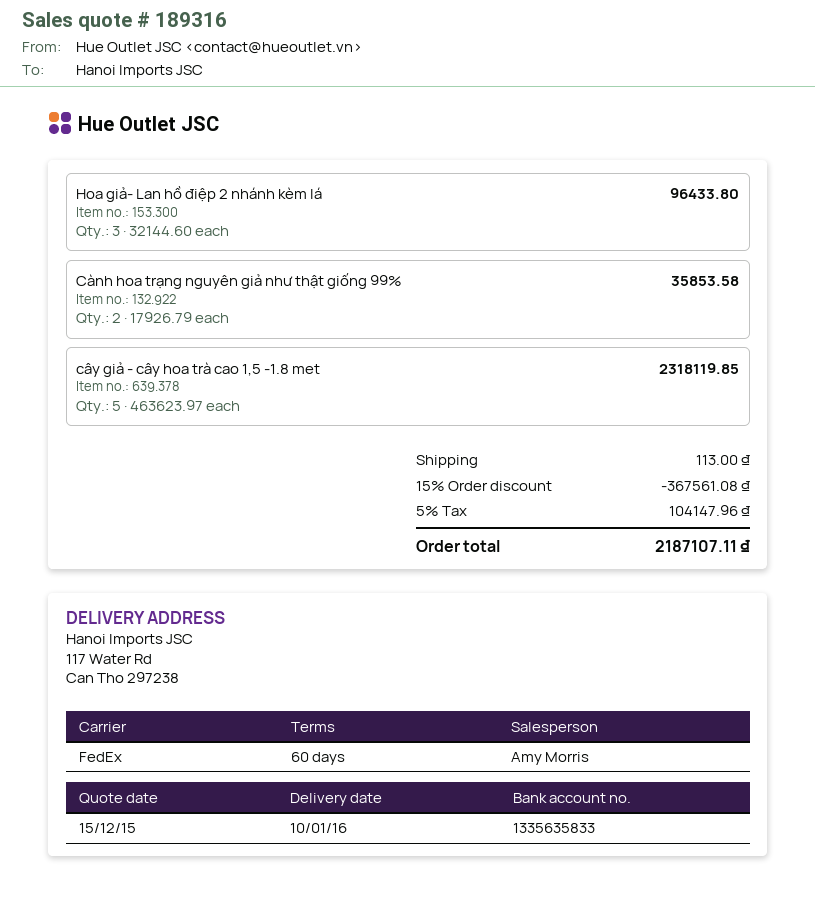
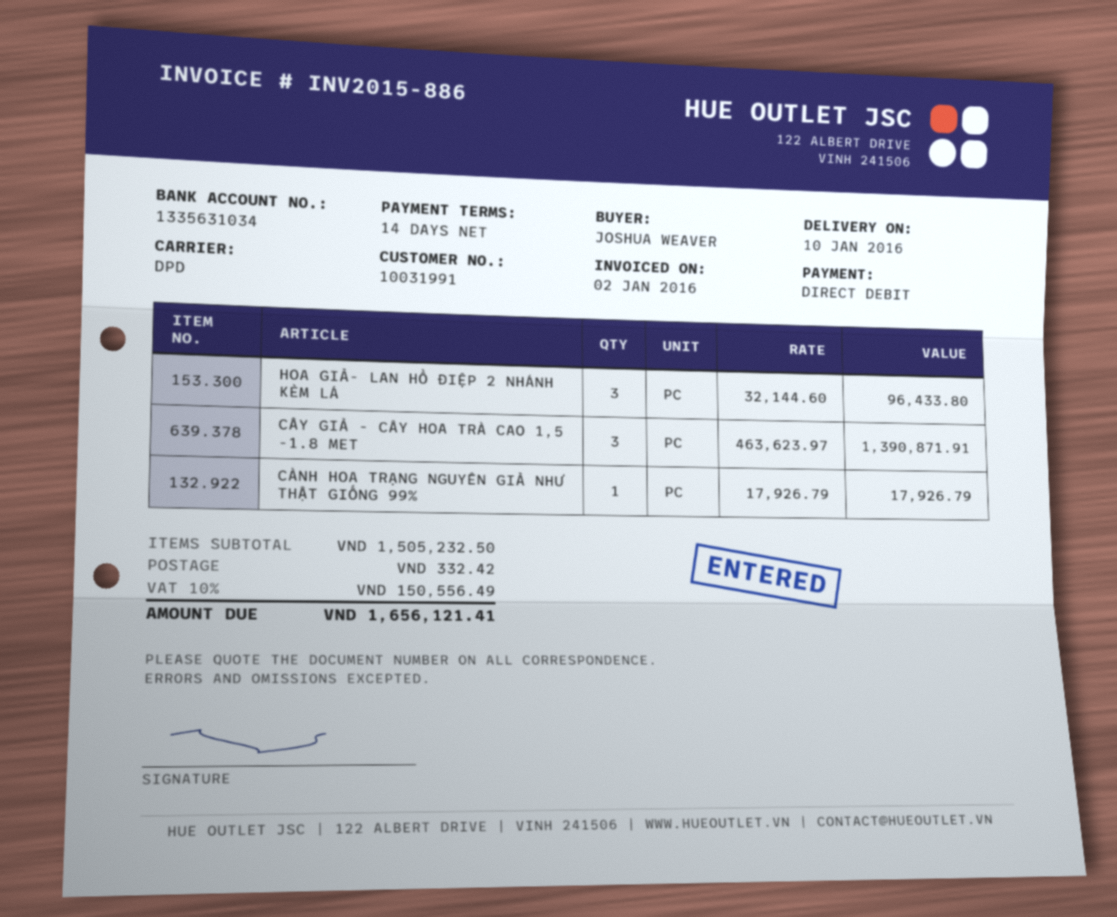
payment terms: 60 days -> 14 days
bank account: 1335635833 -> 1335631034
shipping method: FedEx -> DPD
Cành hoa trạng nguyên giả như thật giống 99%: 2 x 17926.79 = 35853.58 -> 1 x 17926.79 = 17926.79
cây giả - cây hoa trà cao 1,5 -1.8 met: 5 x 463623.97 = 2318119.85 -> 3 x 463623.97 = 1390871.91
discount: 15% = 367561.08 -> none
shipping: 113.00 -> 332.42
tax: 5% = 104147.96 -> 10% = 150556.49
total: 2187107.11 -> 1656121.41

